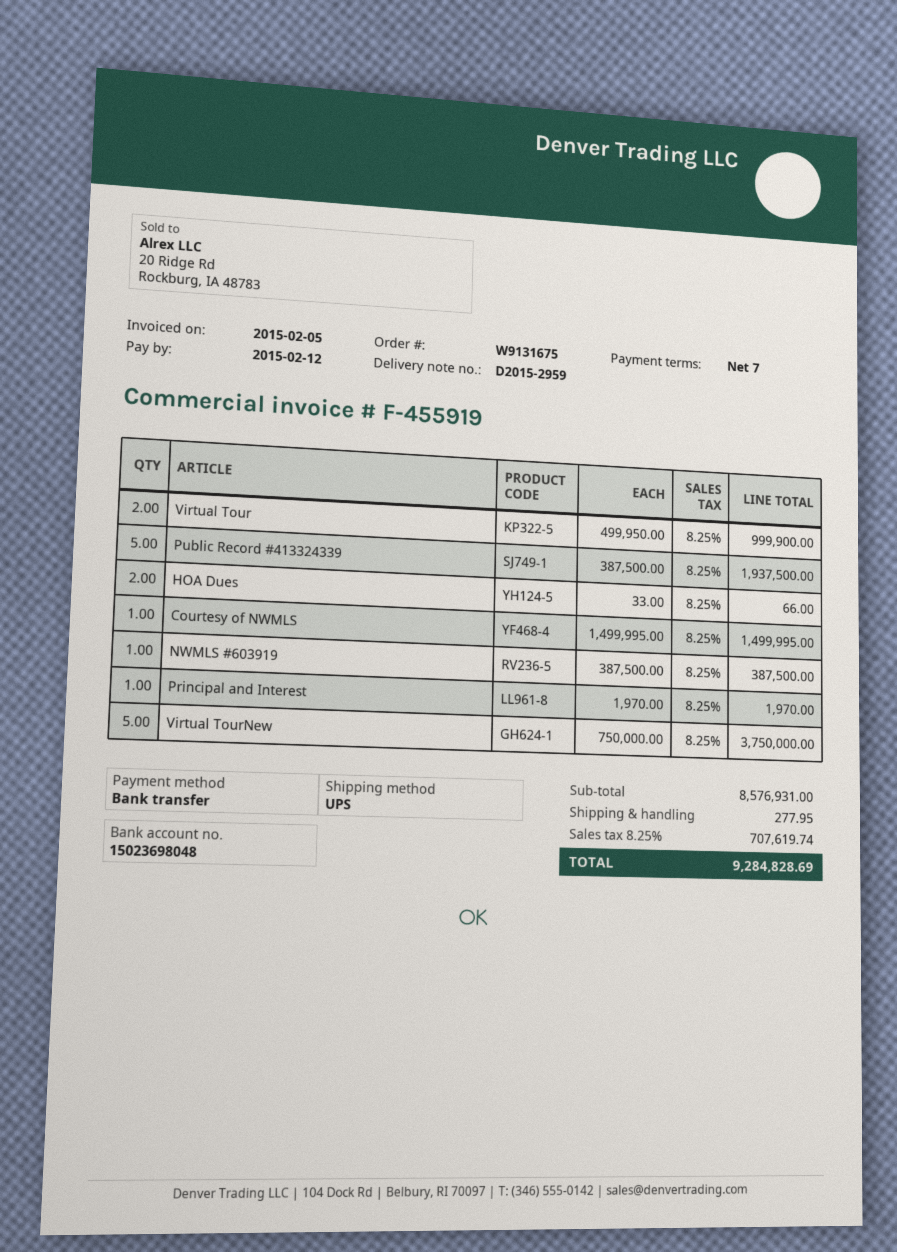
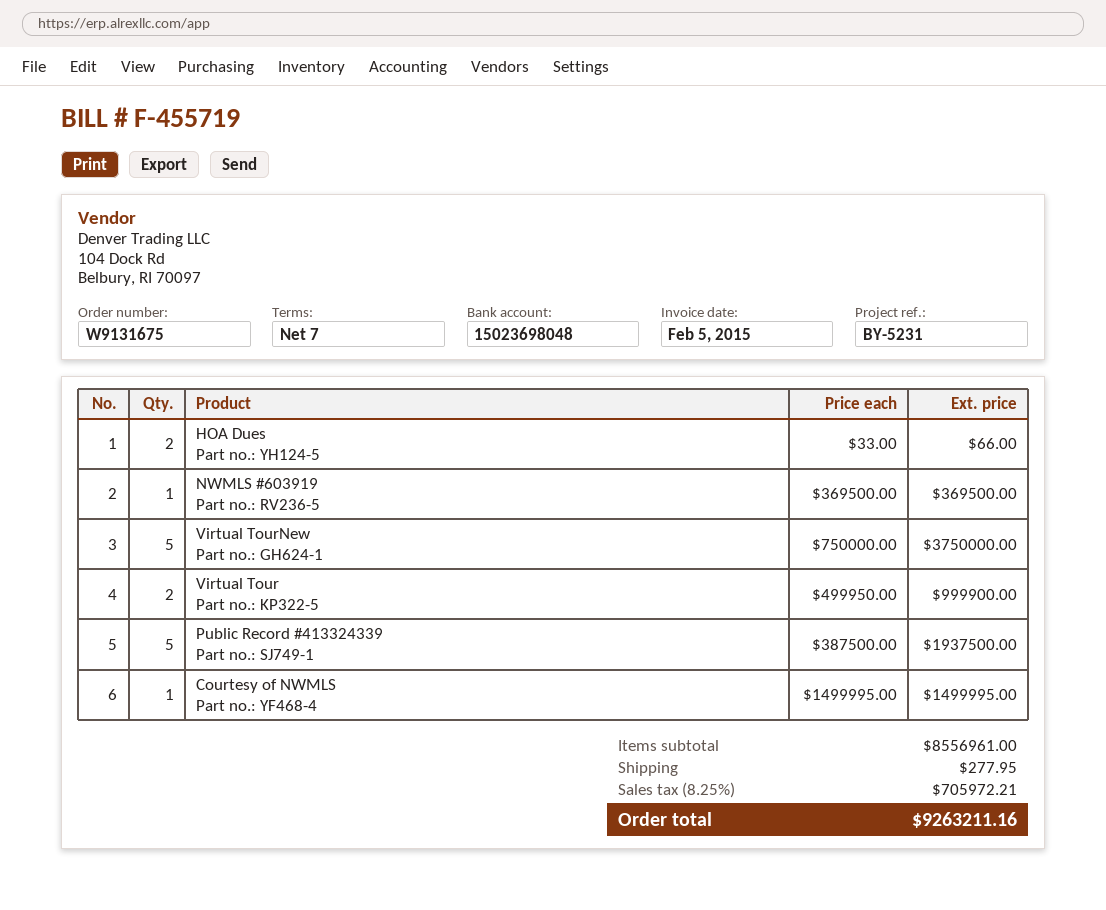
invoice number: F-455919 -> F-455719
NWMLS #603919: 1 x 387500.00 = 387500.00 -> 1 x 369500.00 = 369500.00
Principal and Interest: 1 x 1970.00 = 1970.00 -> none
subtotal: 8576931.00 -> 8556961.00
tax: 8.25% = 707619.74 -> 8.25% = 705972.21
total: 9284828.69 -> 9263211.16

